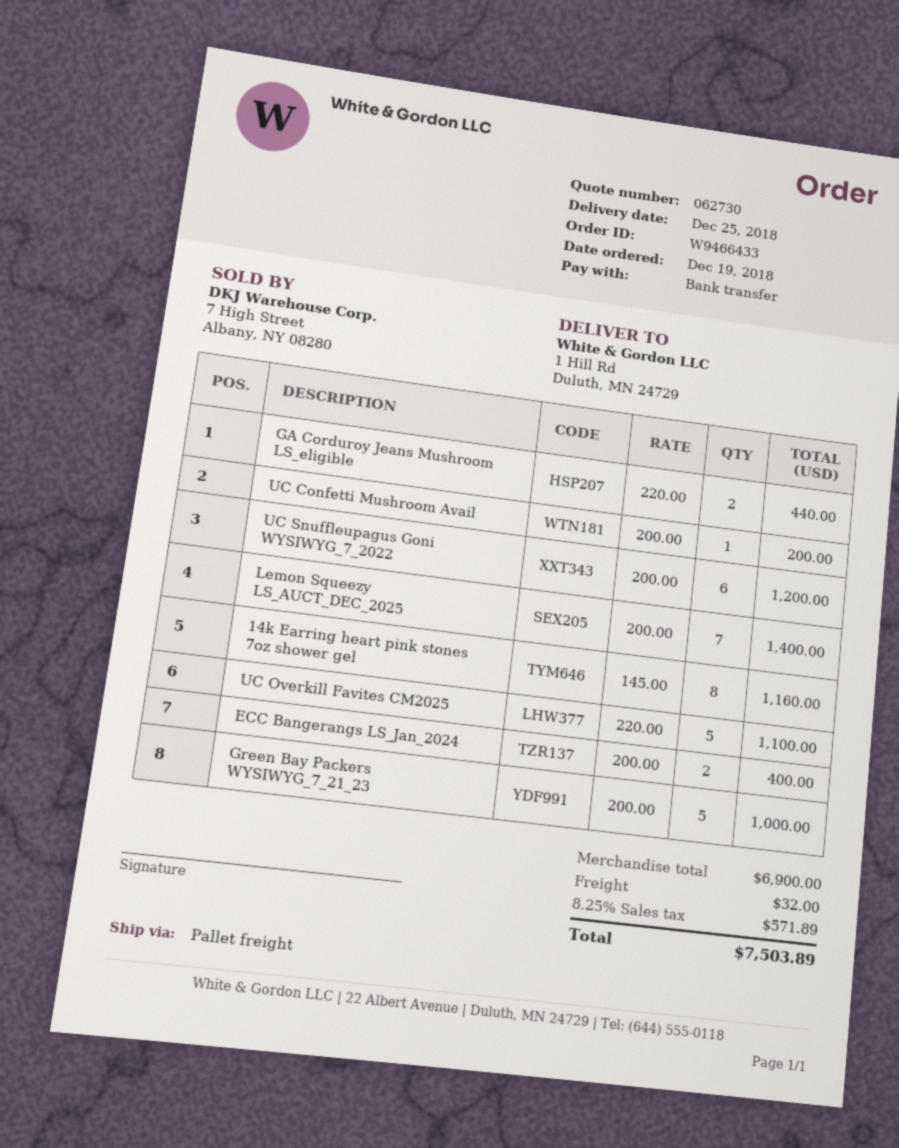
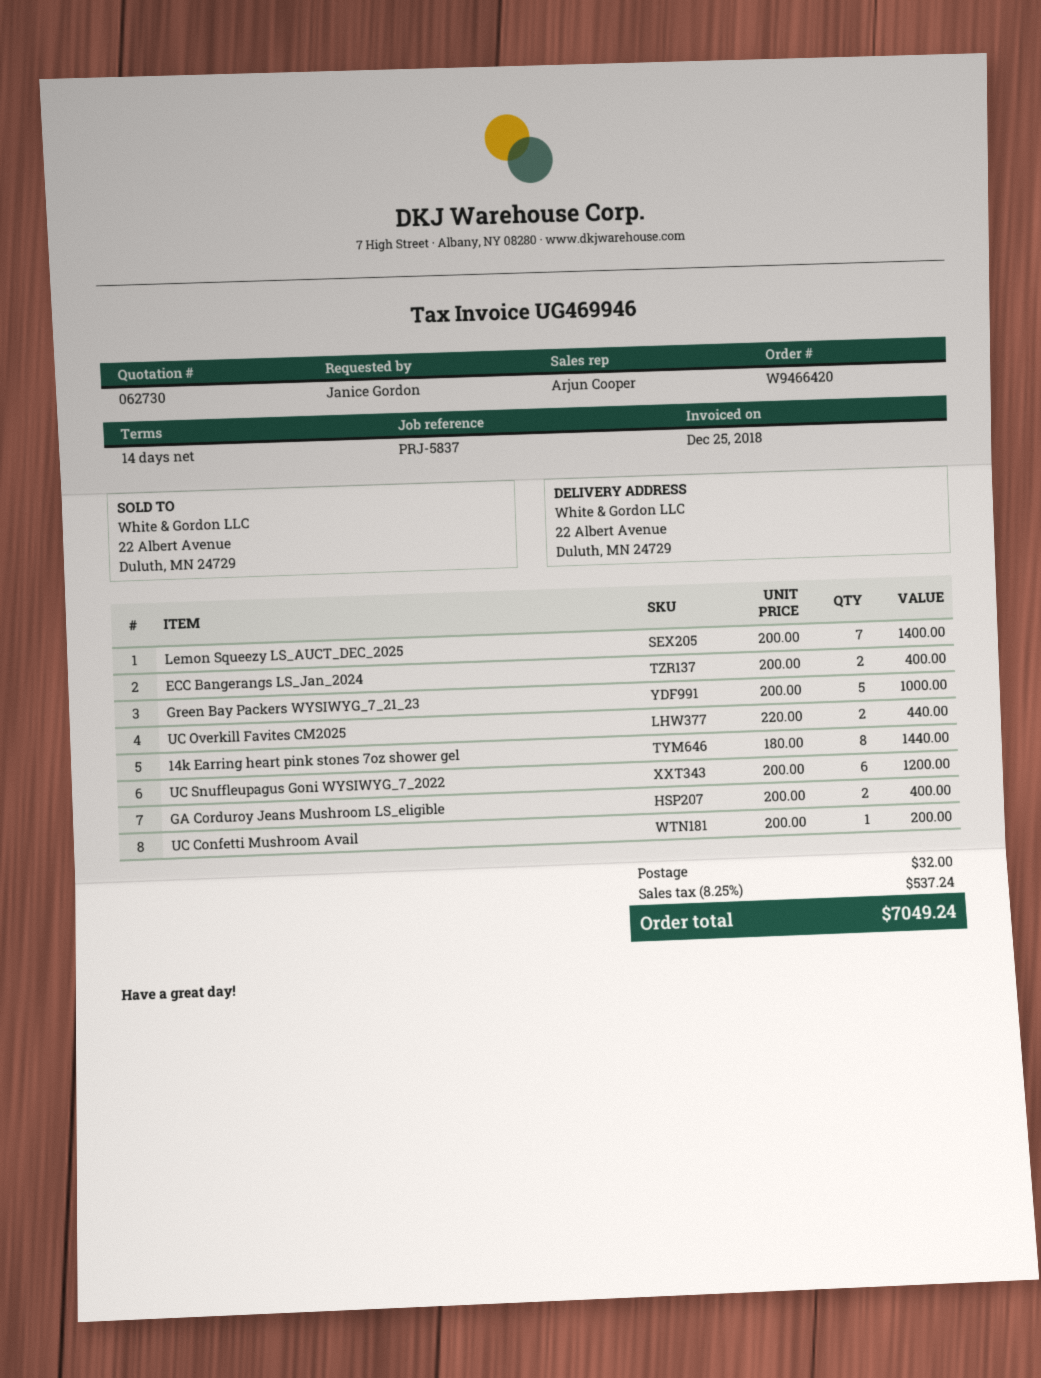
order number: W9466433 -> W9466420
ship to: 1 Hill Rd, Duluth, MN 24729 -> 22 Albert Avenue, Duluth, MN 24729
GA Corduroy Jeans Mushroom LS_eligible: 2 x 220.00 = 440.00 -> 2 x 200.00 = 400.00
14k Earring heart pink stones 7oz shower gel: 8 x 145.00 = 1160.00 -> 8 x 180.00 = 1440.00
UC Overkill Favites CM2025: 5 x 220.00 = 1100.00 -> 2 x 220.00 = 440.00
tax: 8.25% = 571.89 -> 8.25% = 537.24
total: 7503.89 -> 7049.24

